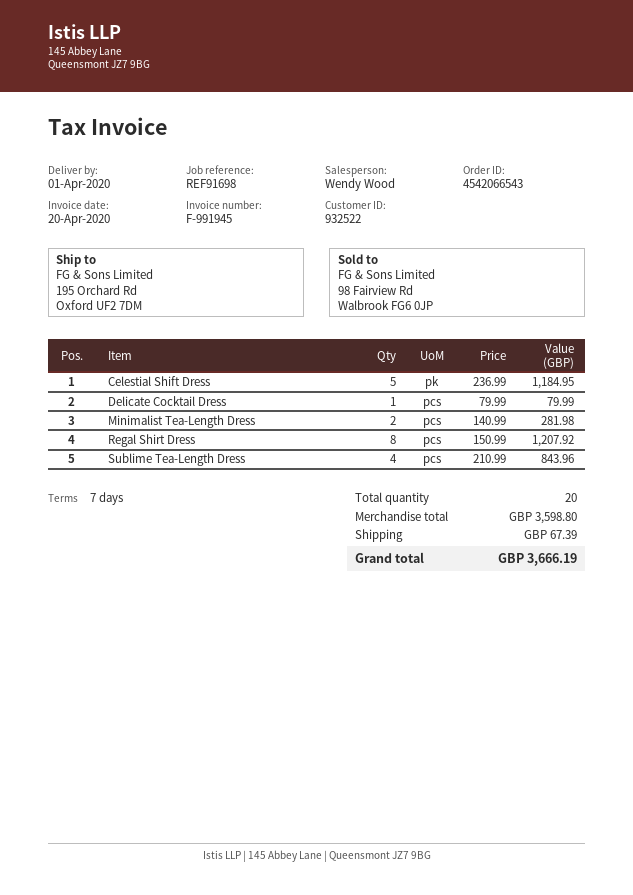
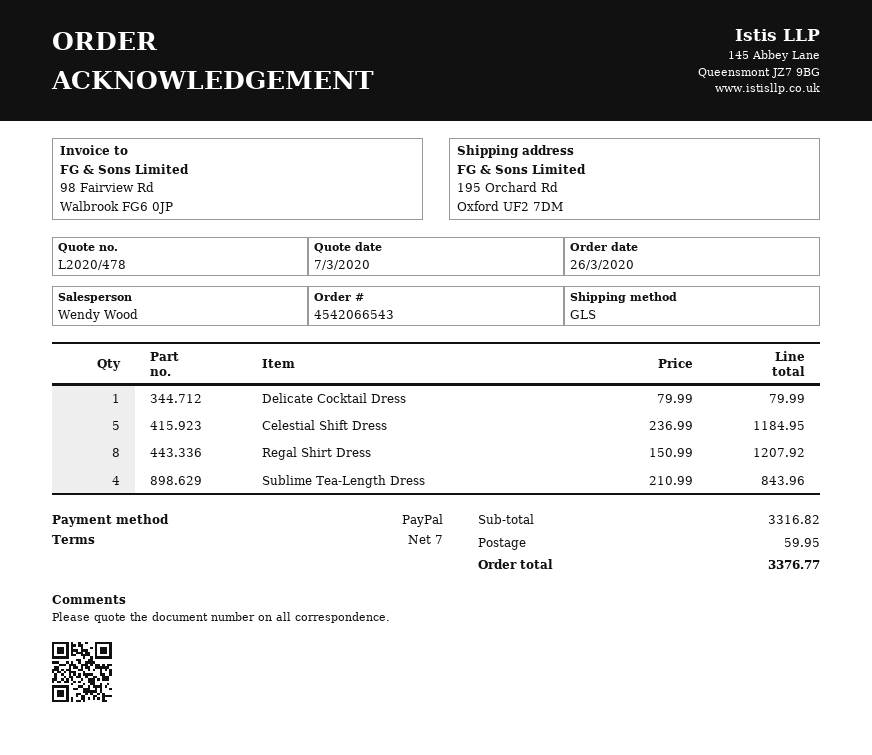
Minimalist Tea-Length Dress: 2 x 140.99 = 281.98 -> none
subtotal: 3598.80 -> 3316.82
shipping: 67.39 -> 59.95
total: 3666.19 -> 3376.77

